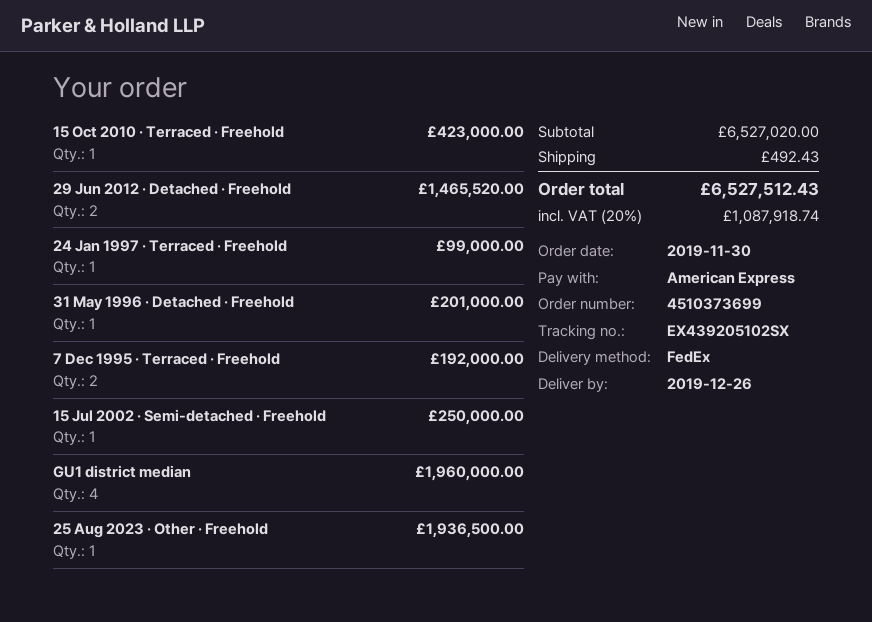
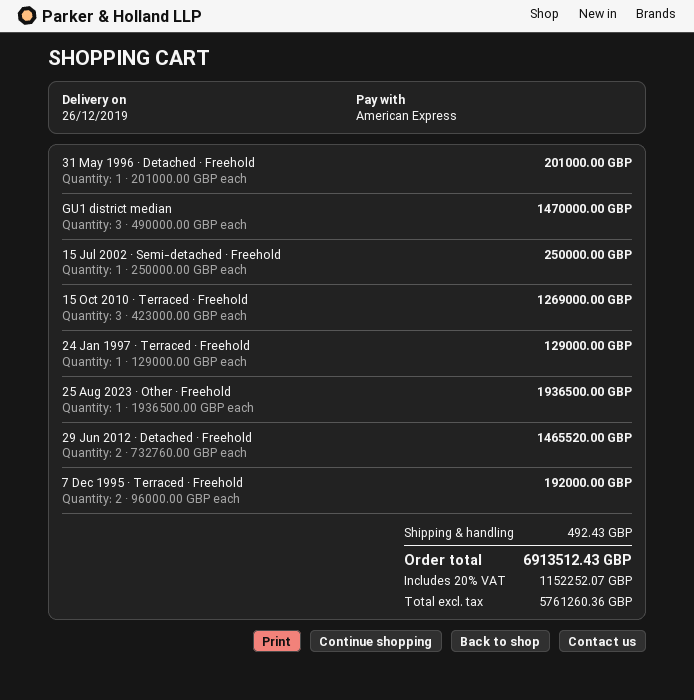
15 Oct 2010 · Terraced · Freehold: 1 for 423000.00 -> 3 for 1269000.00
24 Jan 1997 · Terraced · Freehold: 1 for 99000.00 -> 1 for 129000.00
GU1 district median: 4 for 1960000.00 -> 3 for 1470000.00
tax: 20% = 1087918.74 -> 20% = 1152252.07
total: 6527512.43 -> 6913512.43

